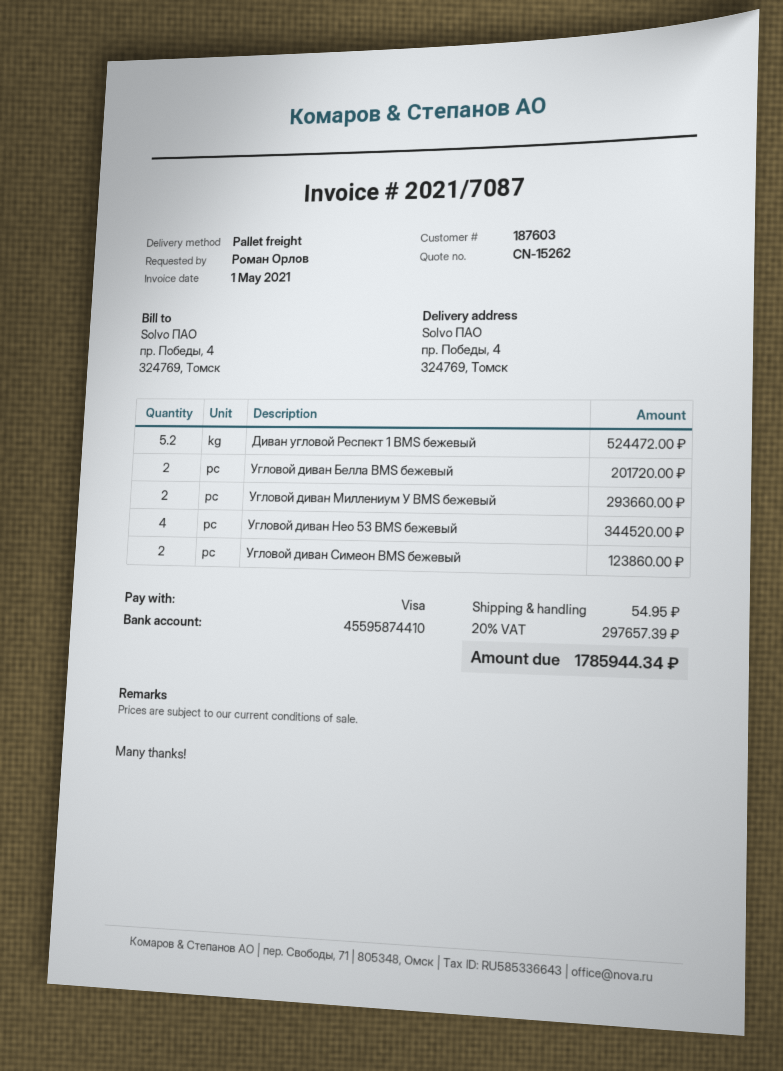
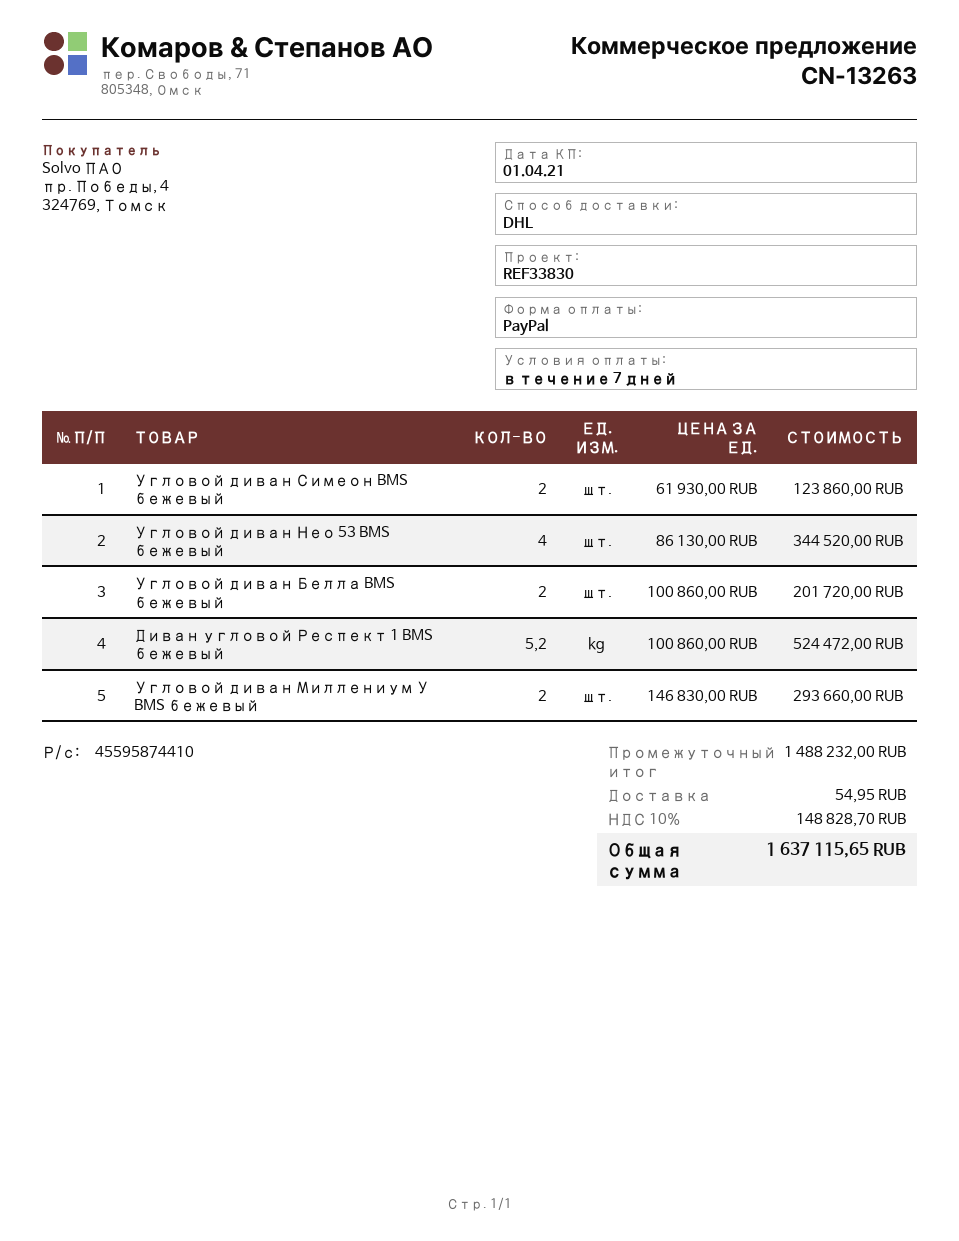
quote number: CN-15262 -> CN-13263
payment method: Visa -> PayPal
shipping method: pallet freight -> DHL
tax: 20% = 297657.39 -> 10% = 148828.70
total: 1785944.34 -> 1637115.65

